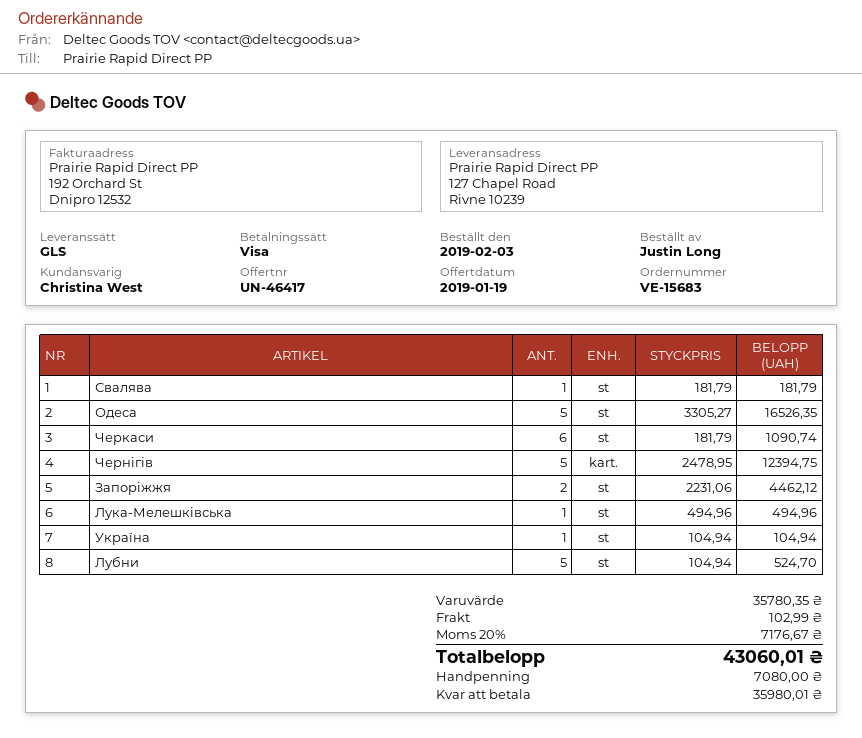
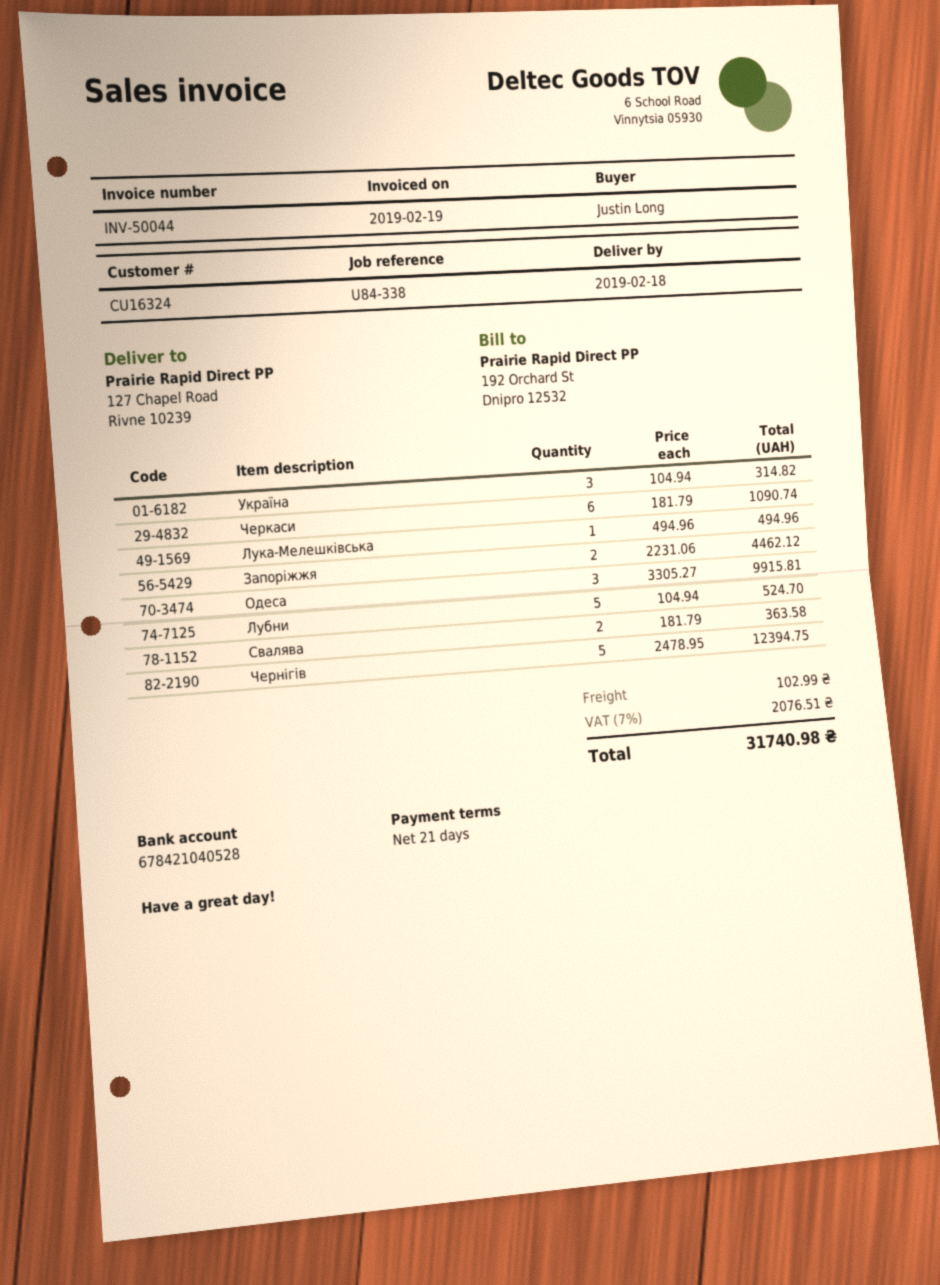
Свалява: 1 x 181.79 = 181.79 -> 2 x 181.79 = 363.58
Одеса: 5 x 3305.27 = 16526.35 -> 3 x 3305.27 = 9915.81
Україна: 1 x 104.94 = 104.94 -> 3 x 104.94 = 314.82
tax: 20% = 7176.67 -> 7% = 2076.51
total: 43060.01 -> 31740.98

